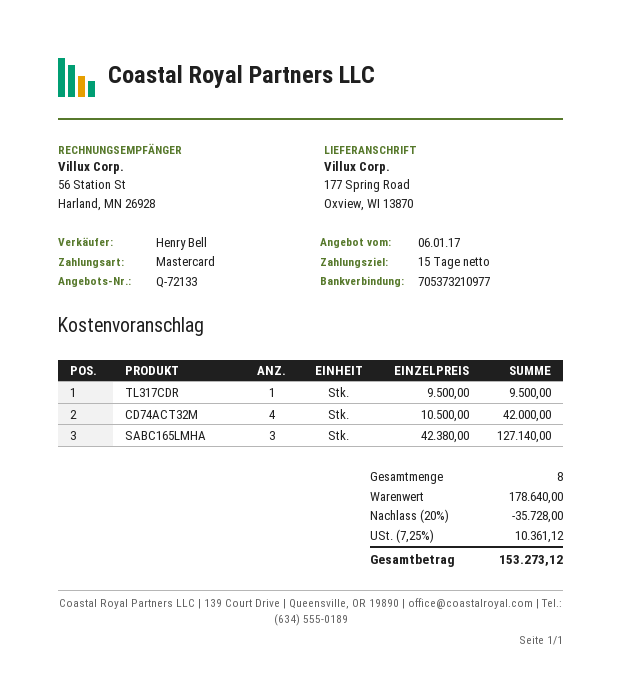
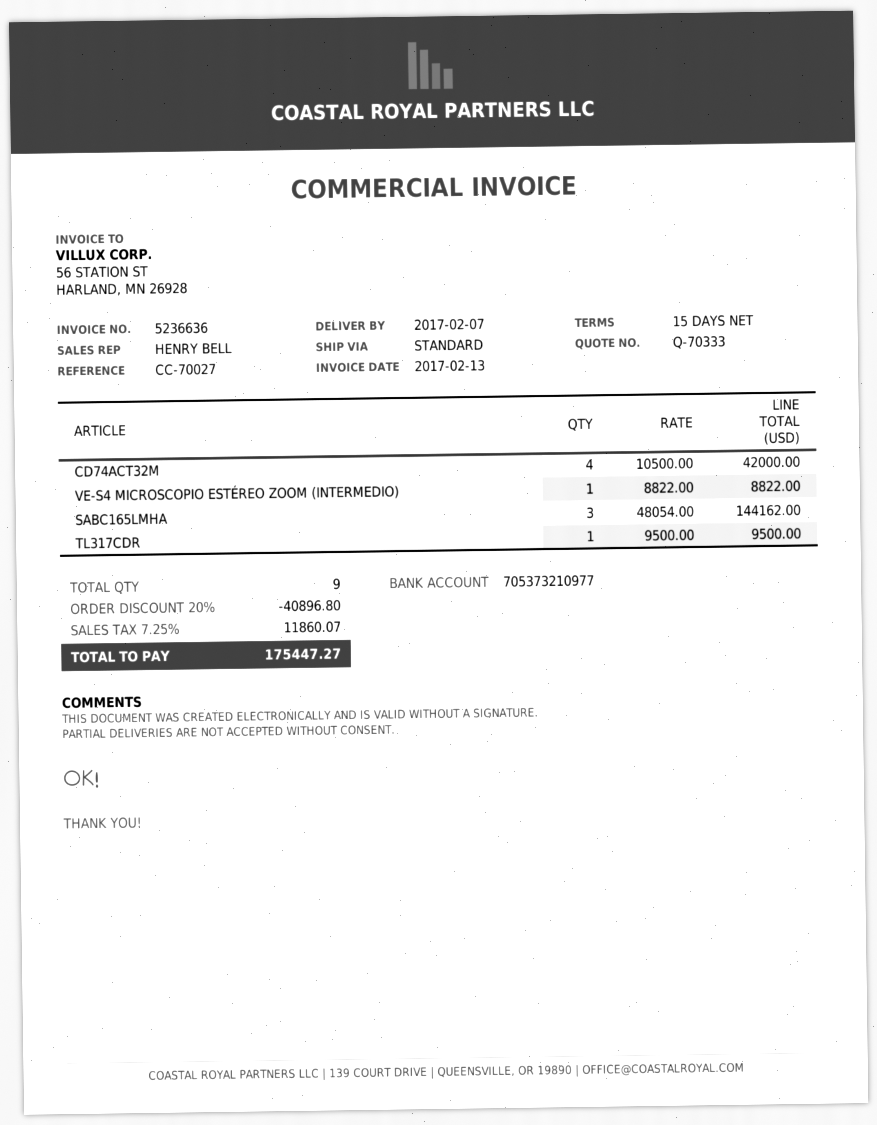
quote number: Q-72133 -> Q-70333
SABC165LMHA: 3 x 42380.00 = 127140.00 -> 3 x 48054.00 = 144162.00
VE-S4 MICROSCOPIO ESTÉREO ZOOM (INTERMEDIO): none -> 1 x 8822.00 = 8822.00
total quantity: 8 -> 9
discount: 20% = 35728.00 -> 20% = 40896.80
tax: 7.25% = 10361.12 -> 7.25% = 11860.07
total: 153273.12 -> 175447.27

